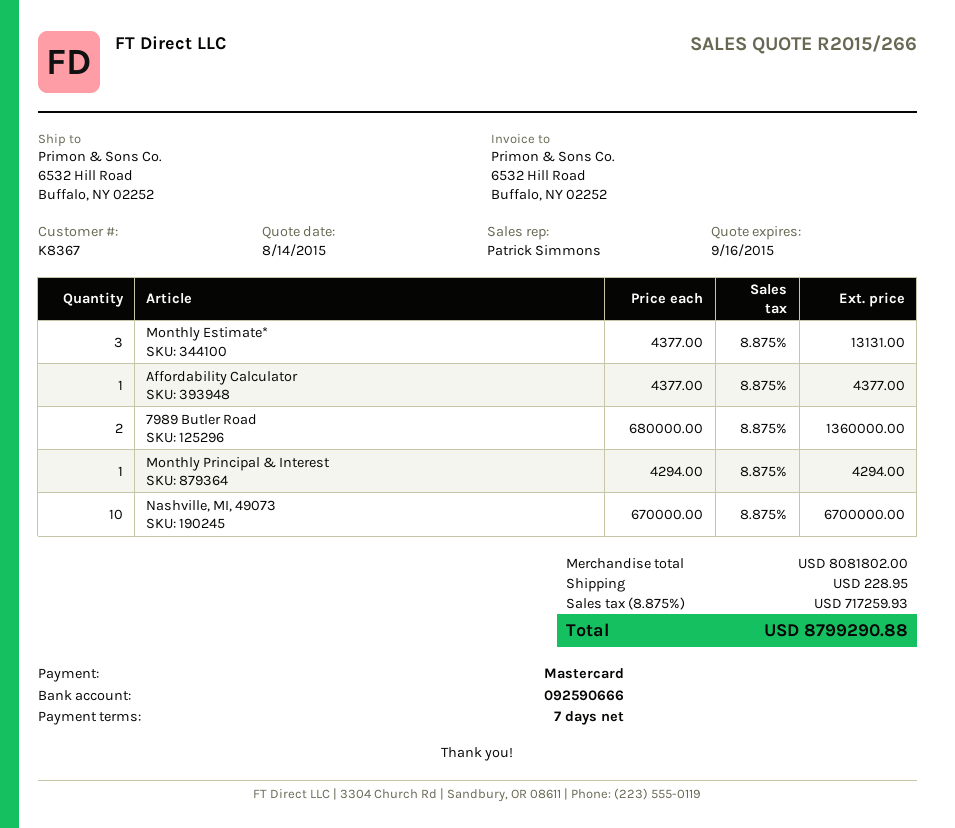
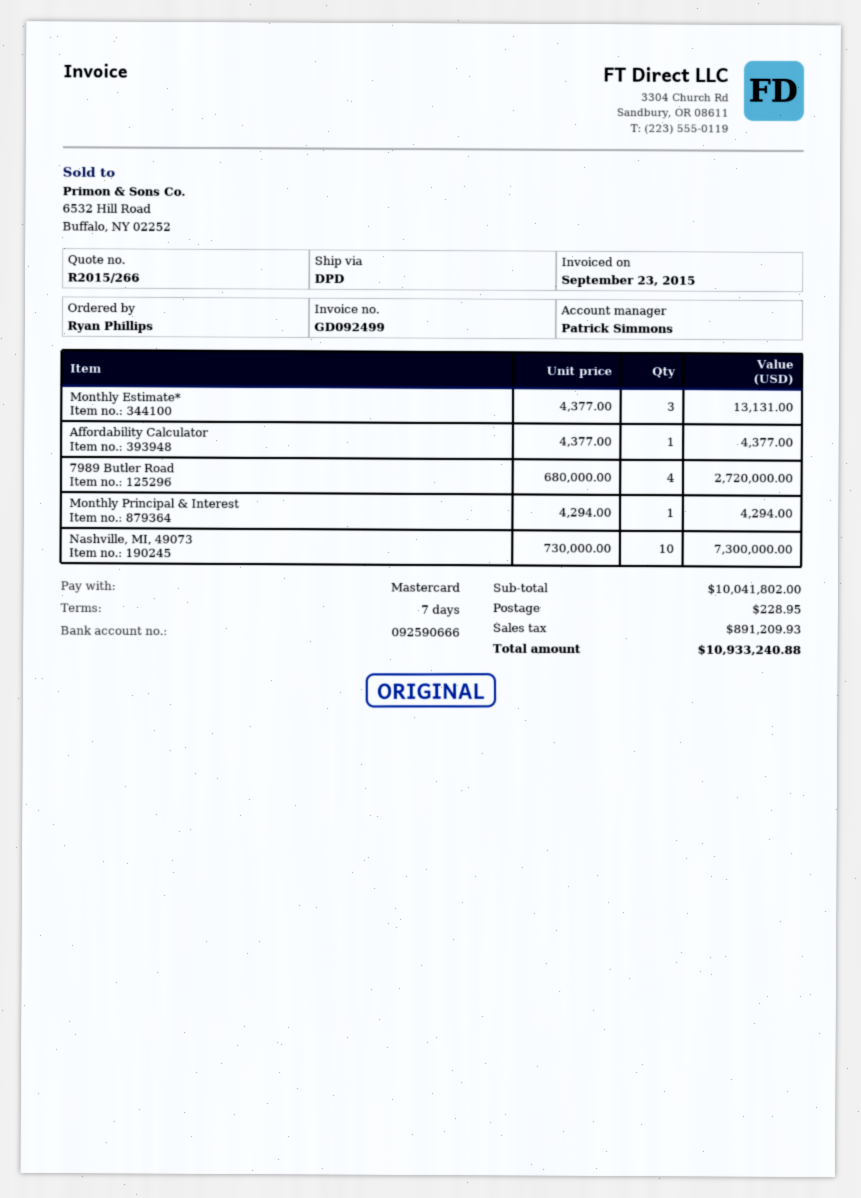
7989 Butler Road: 2 x 680000.00 = 1360000.00 -> 4 x 680000.00 = 2720000.00
Nashville, MI, 49073: 10 x 670000.00 = 6700000.00 -> 10 x 730000.00 = 7300000.00
subtotal: 8081802.00 -> 10041802.00
tax: 717259.93 -> 891209.93
total: 8799290.88 -> 10933240.88

